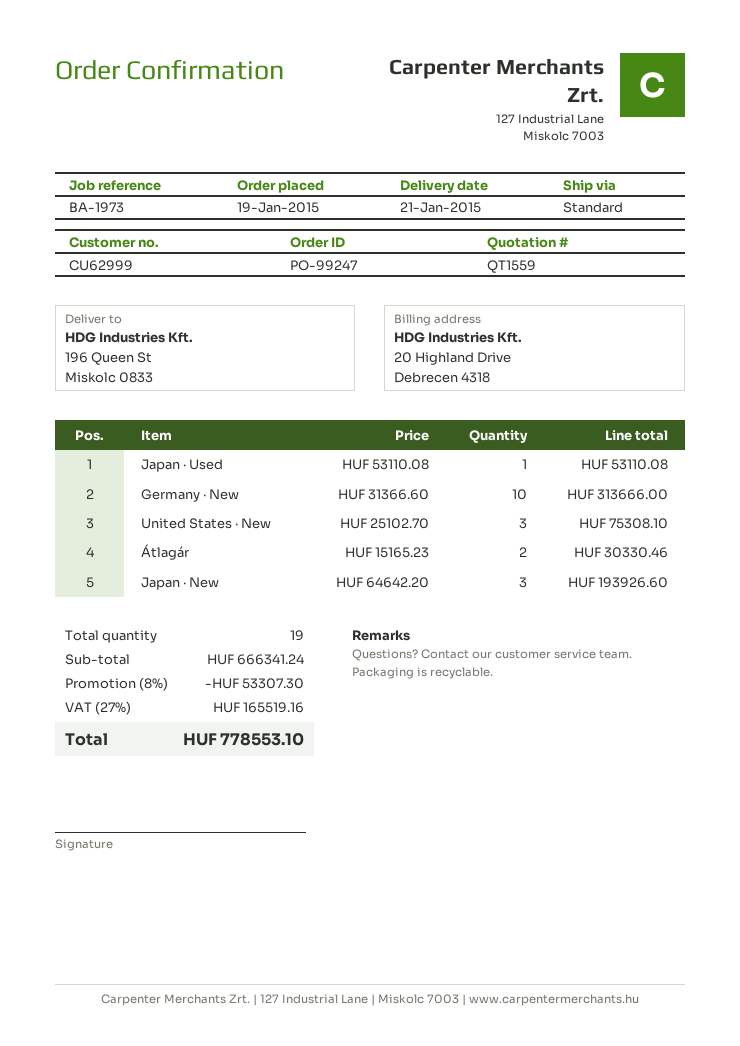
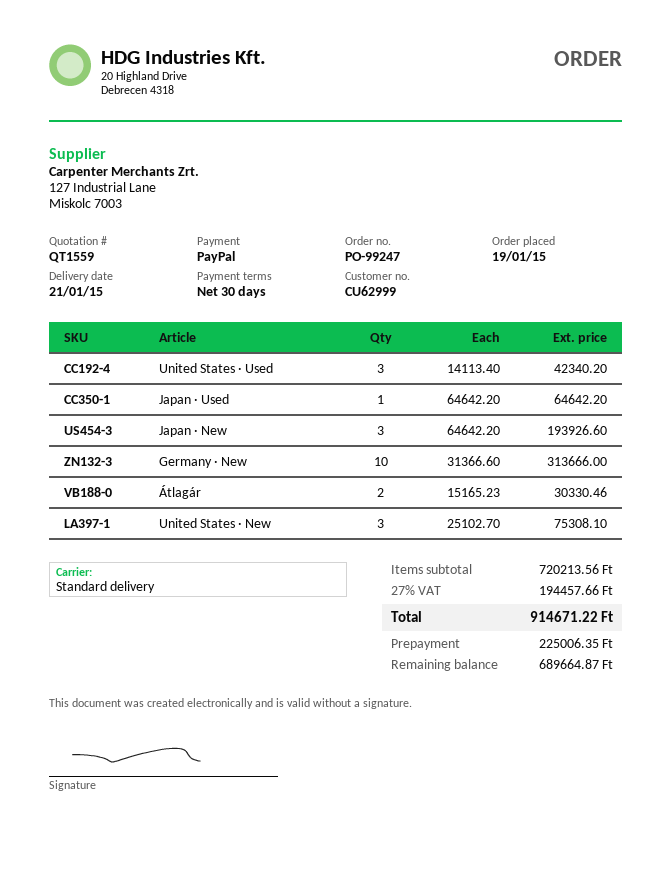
Japan · Used: 1 x 53110.08 = 53110.08 -> 1 x 64642.20 = 64642.20
United States · Used: none -> 3 x 14113.40 = 42340.20
subtotal: 666341.24 -> 720213.56
discount: 8% = 53307.30 -> none
tax: 27% = 165519.16 -> 27% = 194457.66
total: 778553.10 -> 914671.22

